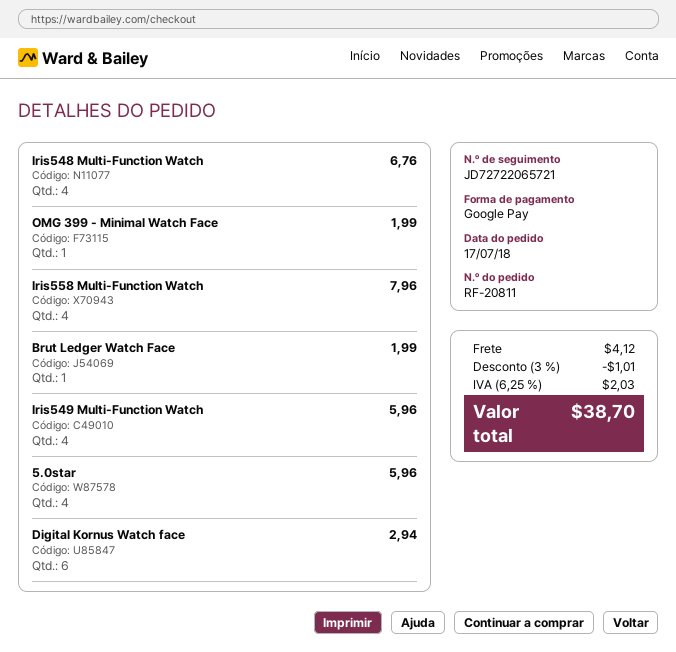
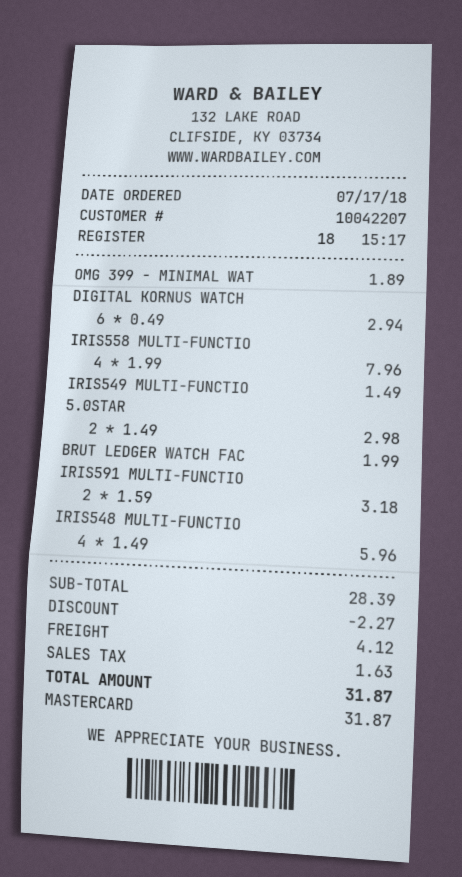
payment method: Google Pay -> Mastercard
Iris548 Multi-Function Watch: 4 for 6.76 -> 4 for 5.96
OMG 399 - Minimal Watch Face: 1 for 1.99 -> 1 for 1.89
Iris549 Multi-Function Watch: 4 for 5.96 -> 1 for 1.49
5.0star: 4 for 5.96 -> 2 for 2.98
IRIS591 MULTI-FUNCTIO: none -> 2 for 3.18
discount: 1.01 -> 2.27
tax: 2.03 -> 1.63
total: 38.70 -> 31.87

